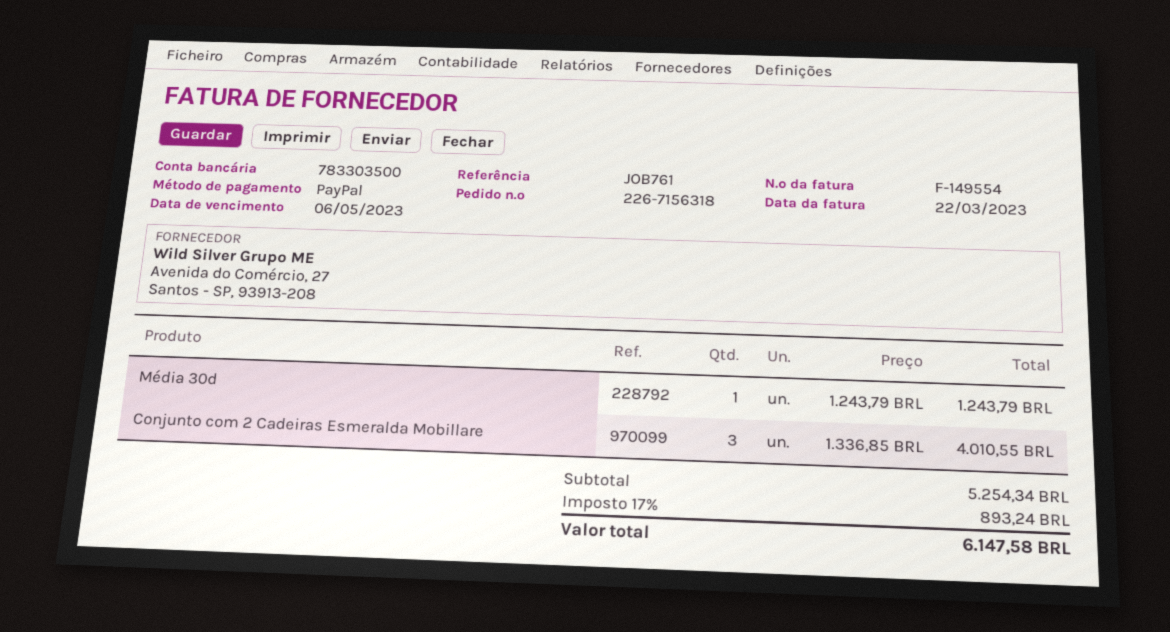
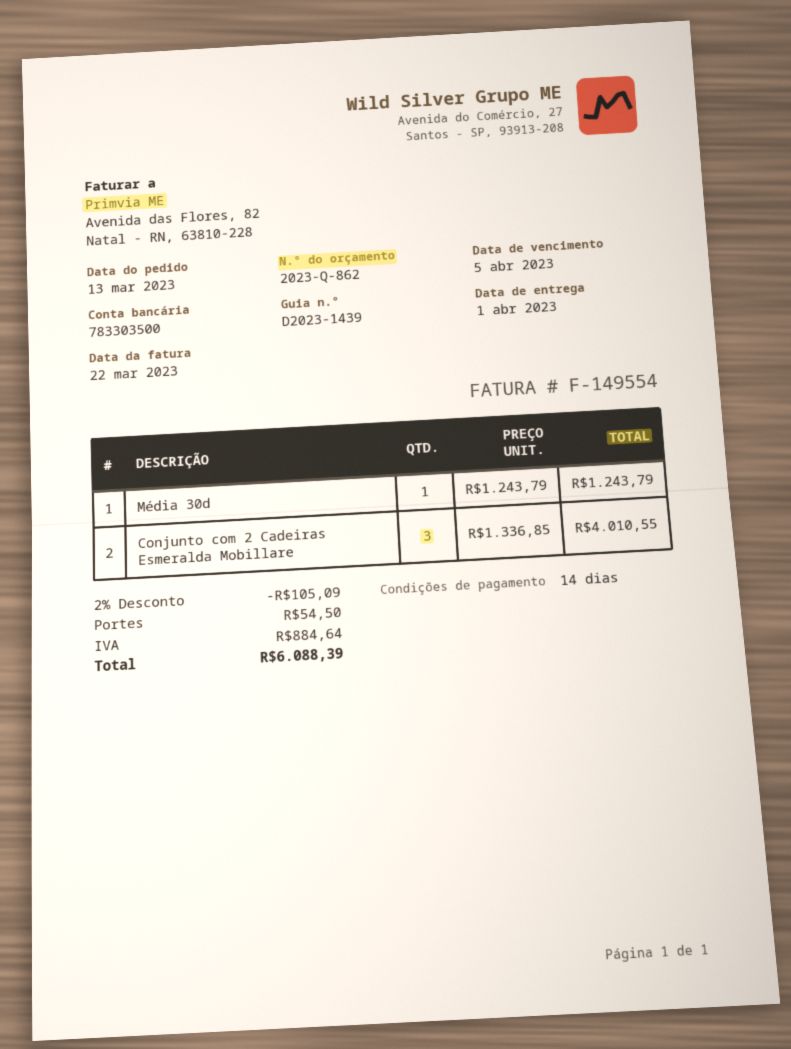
due date: 2023-05-06 -> 2023-04-05
discount: none -> 2% = 105.09
shipping: none -> 54.50
tax: 893.24 -> 884.64
total: 6147.58 -> 6088.39

